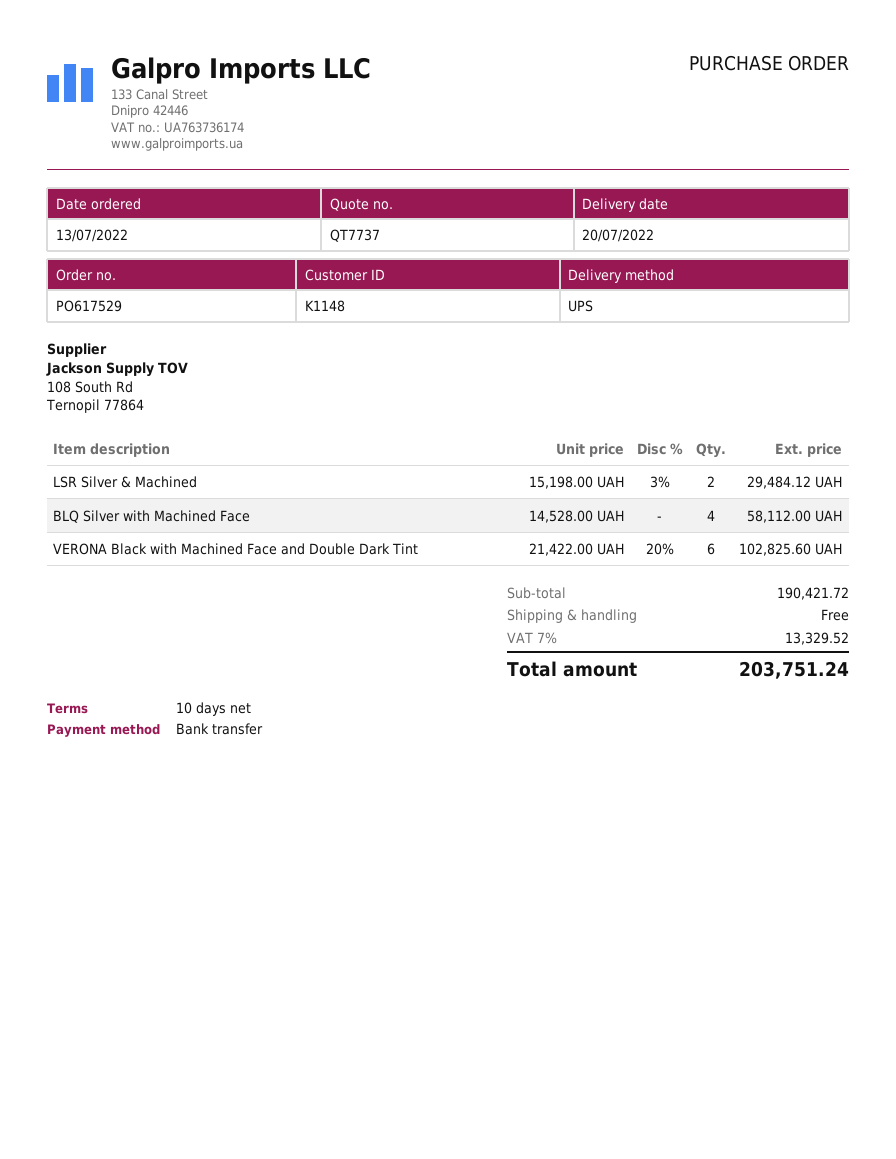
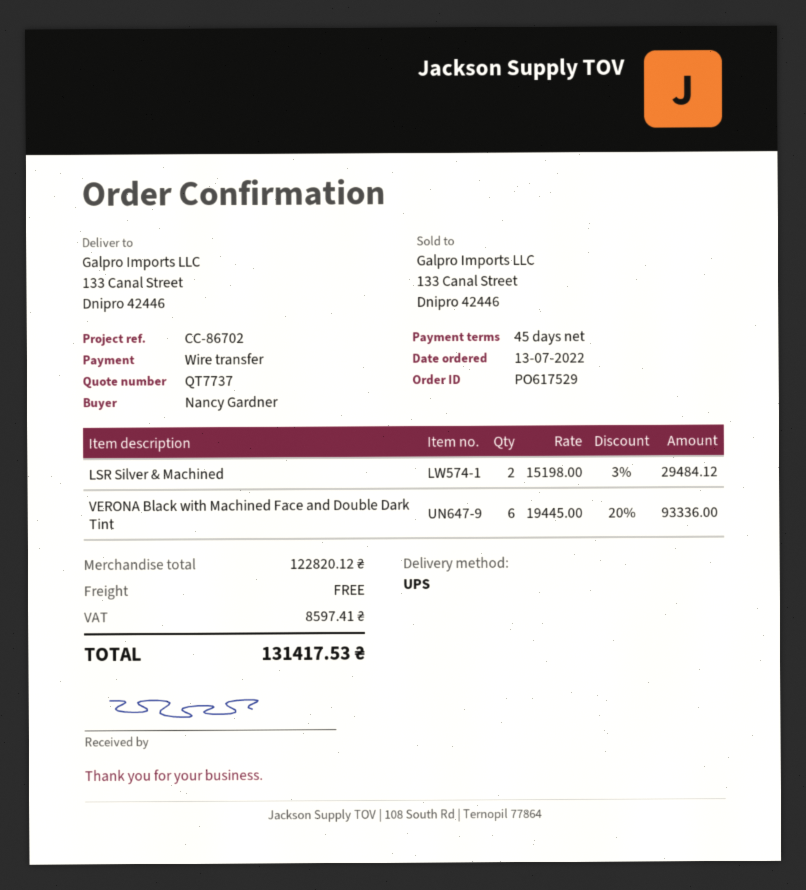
payment terms: 10 days -> 45 days
BLQ Silver with Machined Face: 4 x 14528.00 = 58112.00 -> none
VERONA Black with Machined Face and Double Dark Tint: 6 x 21422.00 - 20% = 102825.60 -> 6 x 19445.00 - 20% = 93336.00
subtotal: 190421.72 -> 122820.12
tax: 13329.52 -> 8597.41
total: 203751.24 -> 131417.53

